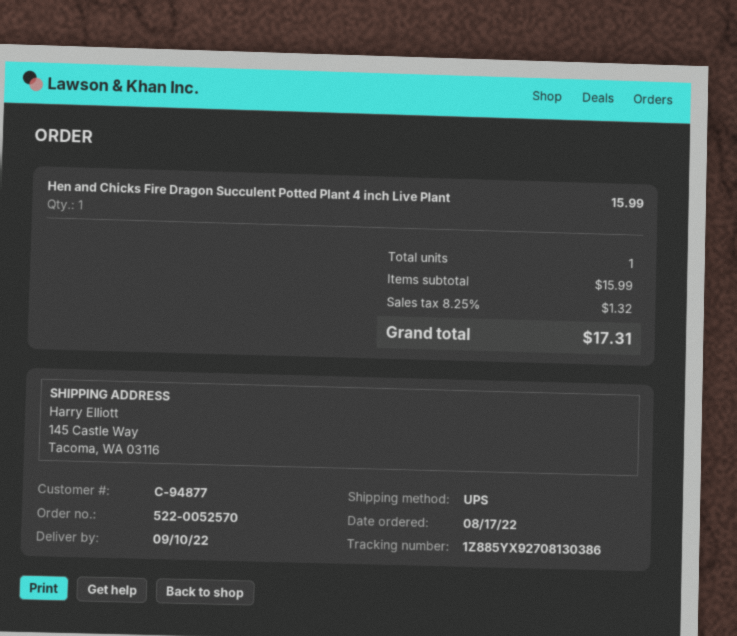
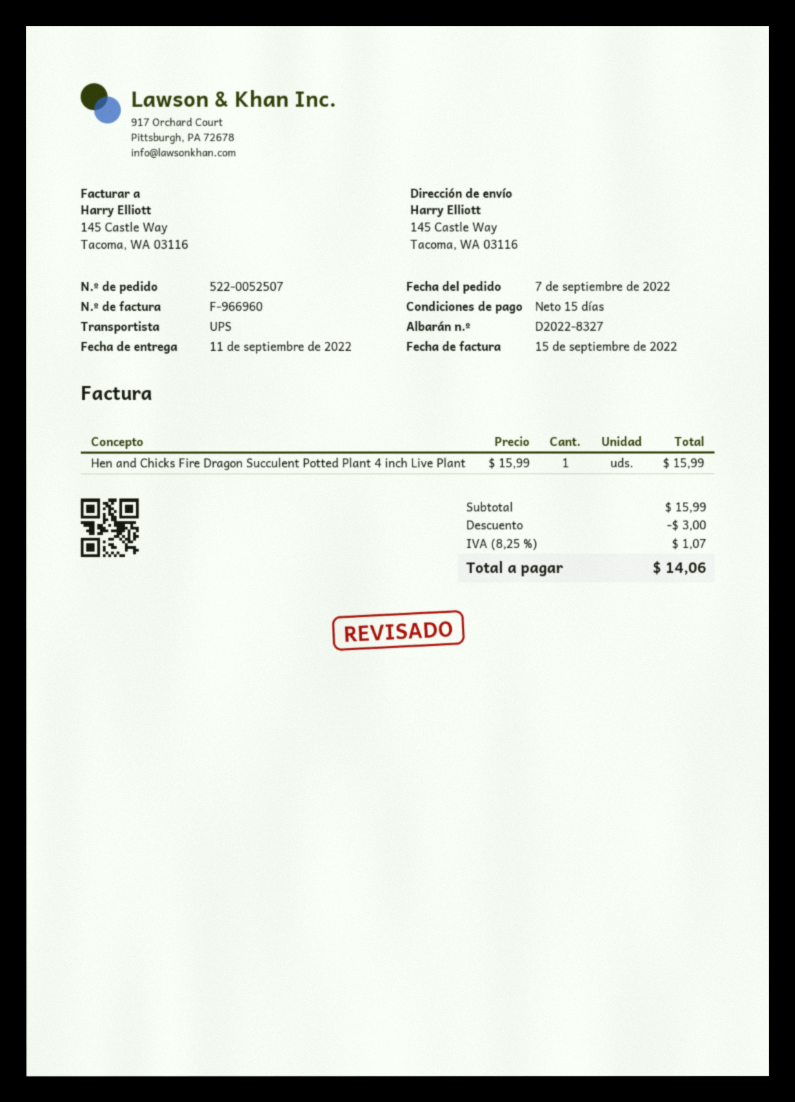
order number: 522-0052570 -> 522-0052507
order date: 2022-08-17 -> 2022-09-07
delivery date: 2022-09-10 -> 2022-09-11
discount: none -> 3.00
tax: 8.25% = 1.32 -> 8.25% = 1.07
total: 17.31 -> 14.06

